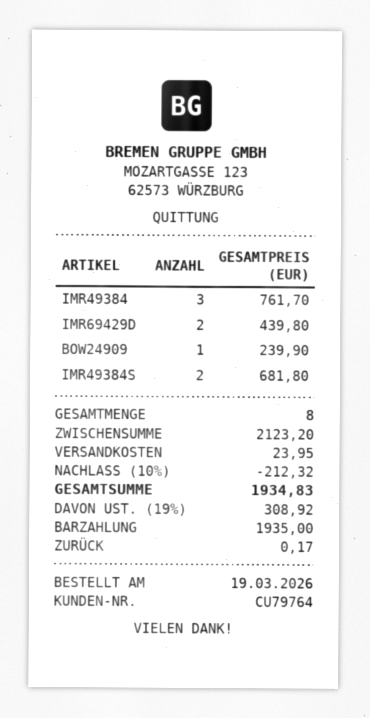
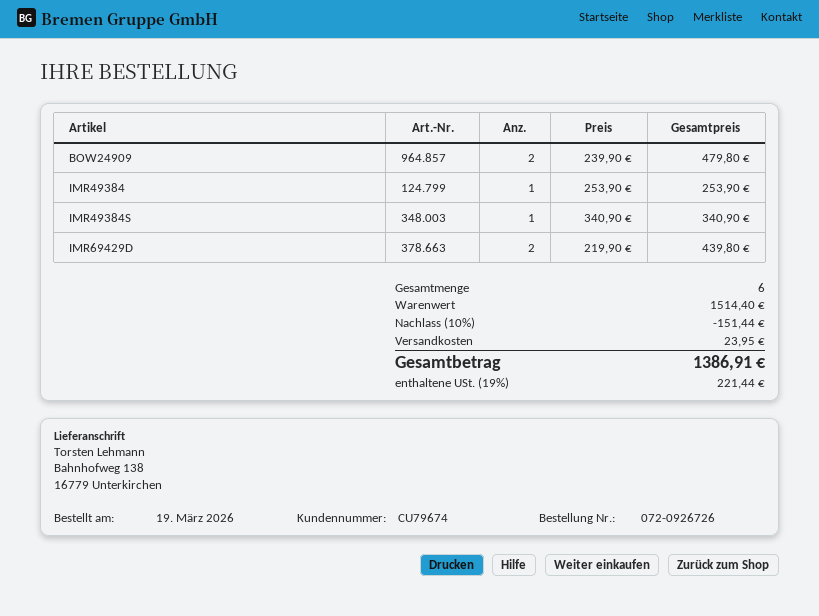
customer number: CU79764 -> CU79674
IMR49384: 3 for 761.70 -> 1 for 253.90
BOW24909: 1 for 239.90 -> 2 for 479.80
IMR49384S: 2 for 681.80 -> 1 for 340.90
total quantity: 8 -> 6
subtotal: 2123.20 -> 1514.40
discount: 10% = 212.32 -> 10% = 151.44
tax: 19% = 308.92 -> 19% = 221.44
total: 1934.83 -> 1386.91

